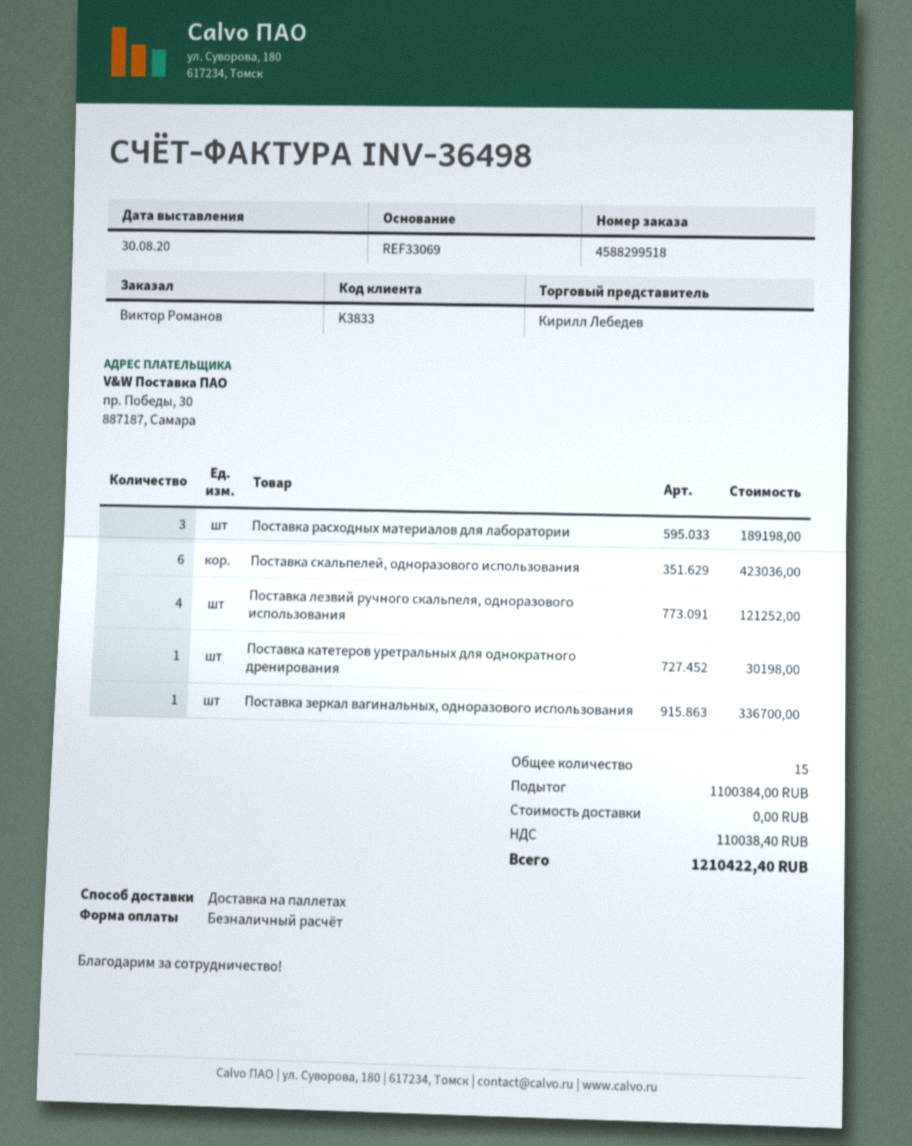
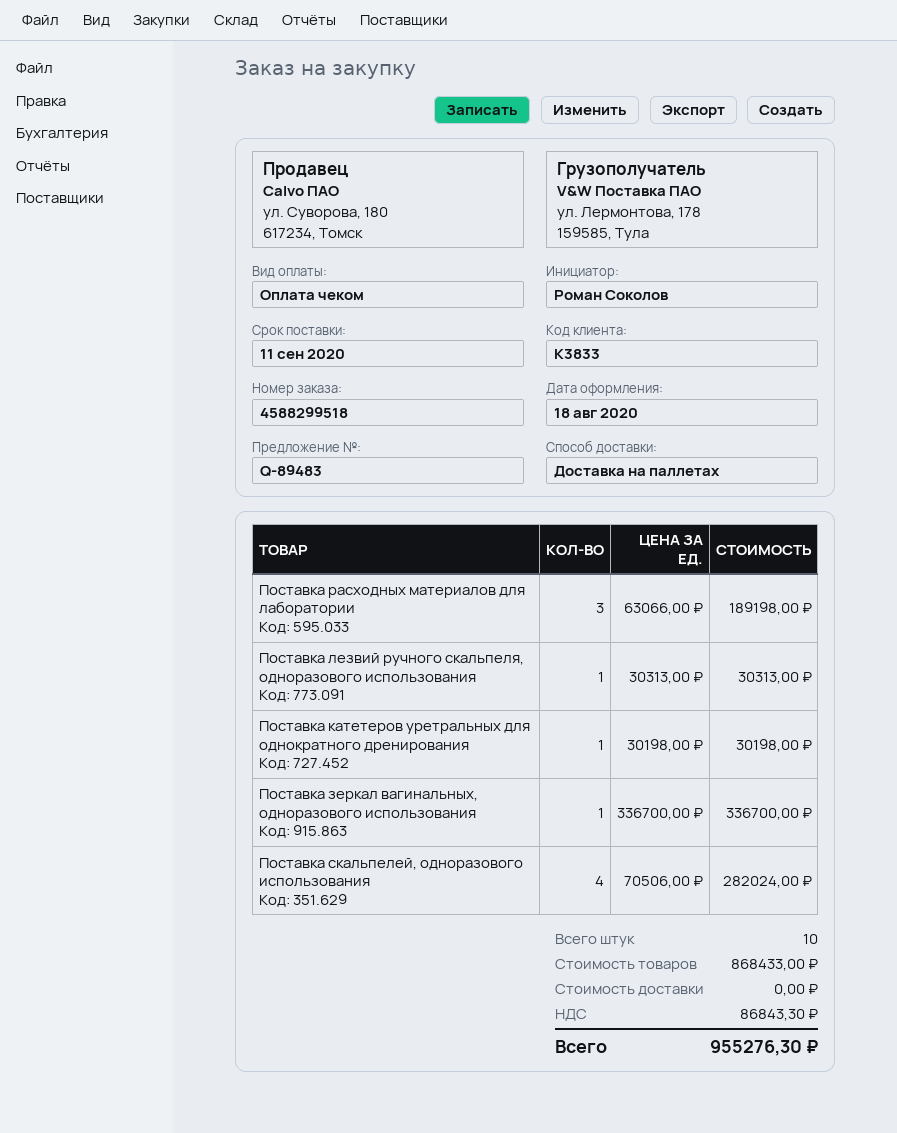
ordered by: Виктор Романов -> Роман Соколов
payment method: bank transfer -> cheque
Поставка скальпелей, одноразового использования: 6 for 423036.00 -> 4 for 282024.00
Поставка лезвий ручного скальпеля, одноразового использования: 4 for 121252.00 -> 1 for 30313.00
total quantity: 15 -> 10
subtotal: 1100384.00 -> 868433.00
tax: 110038.40 -> 86843.30
total: 1210422.40 -> 955276.30

